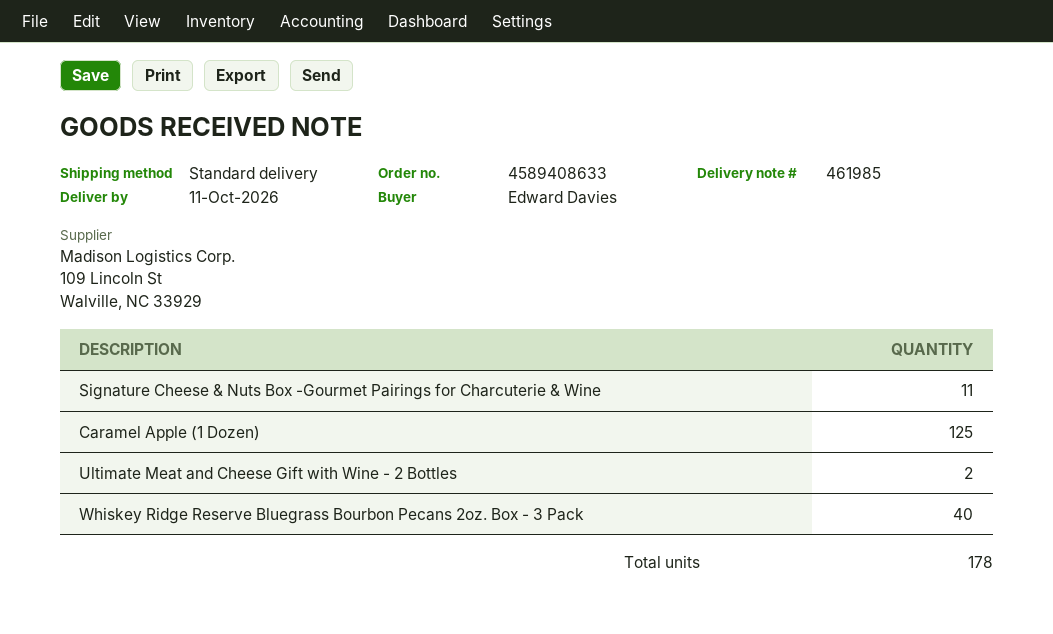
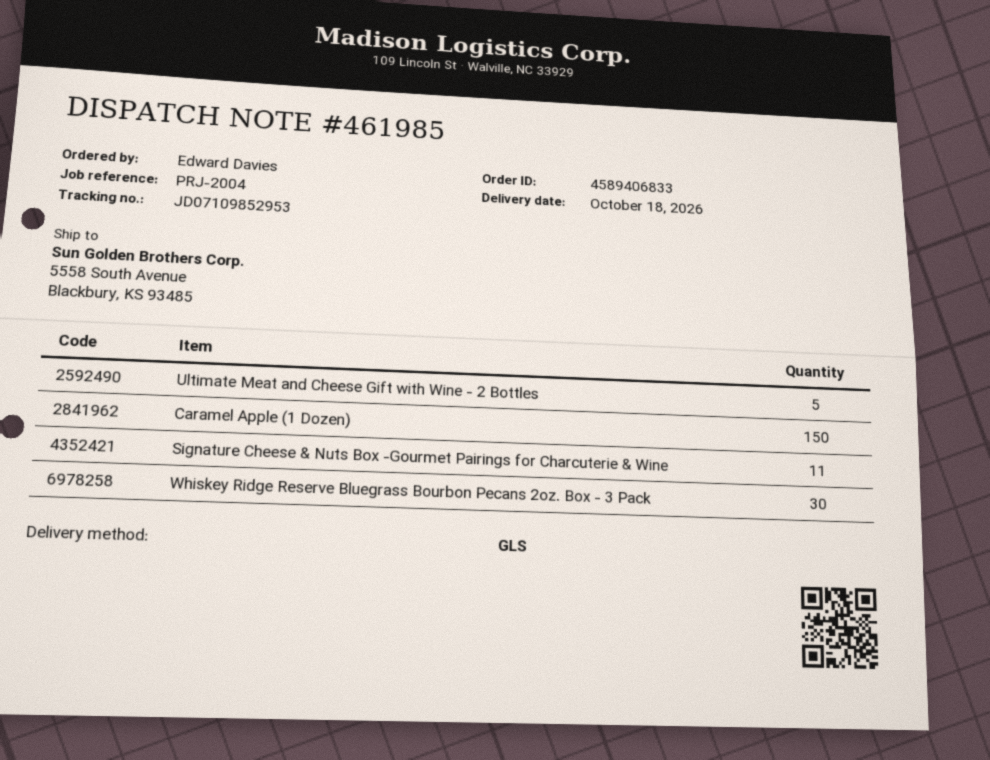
order number: 4589408633 -> 4589406833
delivery date: 2026-10-11 -> 2026-10-18
shipping method: standard -> GLS
Caramel Apple (1 Dozen): 125 -> 150
Ultimate Meat and Cheese Gift with Wine - 2 Bottles: 2 -> 5
Whiskey Ridge Reserve Bluegrass Bourbon Pecans 2oz. Box - 3 Pack: 40 -> 30

